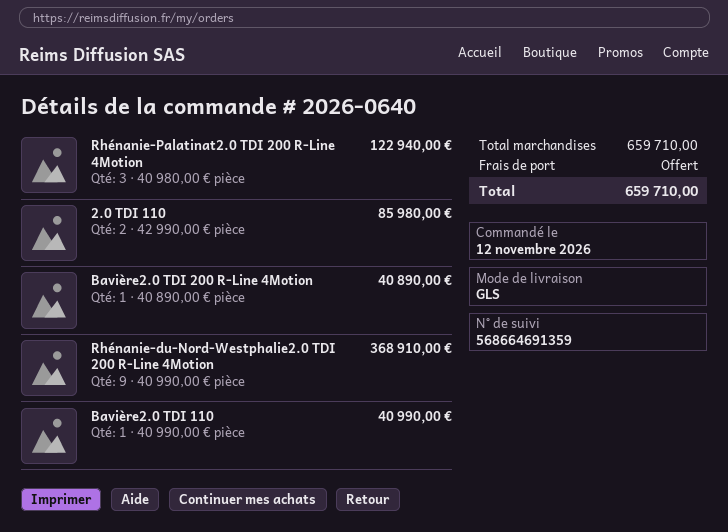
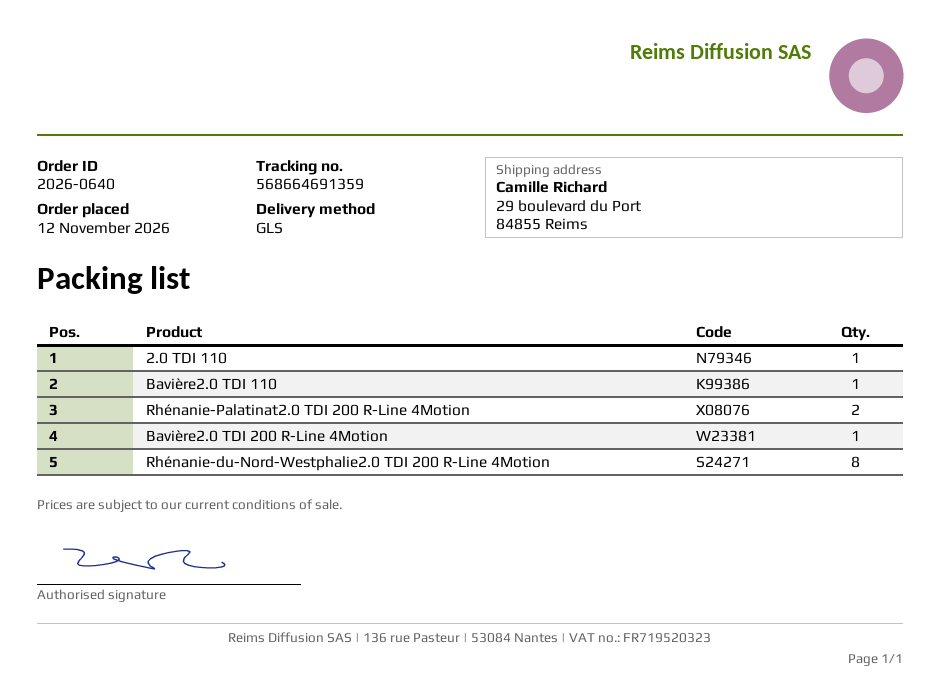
Rhénanie-Palatinat2.0 TDI 200 R-Line 4Motion: 3 -> 2
2.0 TDI 110: 2 -> 1
Rhénanie-du-Nord-Westphalie2.0 TDI 200 R-Line 4Motion: 9 -> 8

